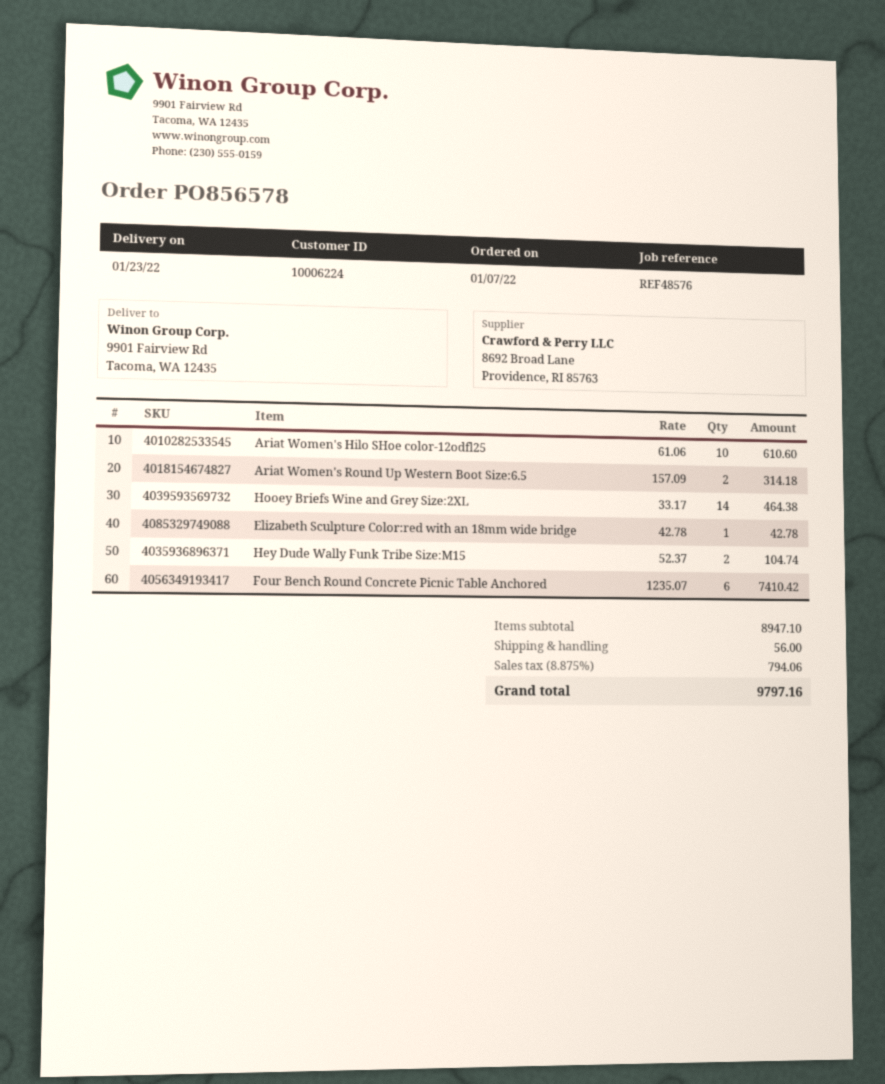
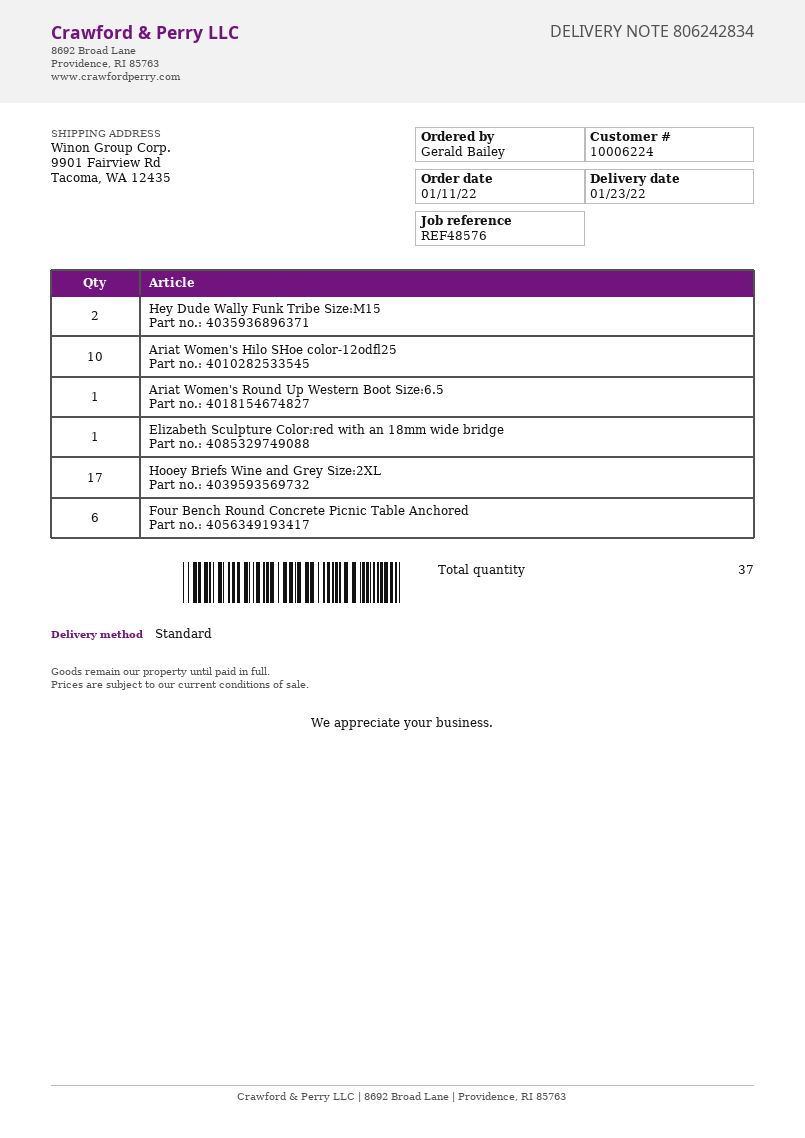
order date: 2022-01-07 -> 2022-01-11
Ariat Women's Round Up Western Boot Size:6.5: 2 -> 1
Hooey Briefs Wine and Grey Size:2XL: 14 -> 17

